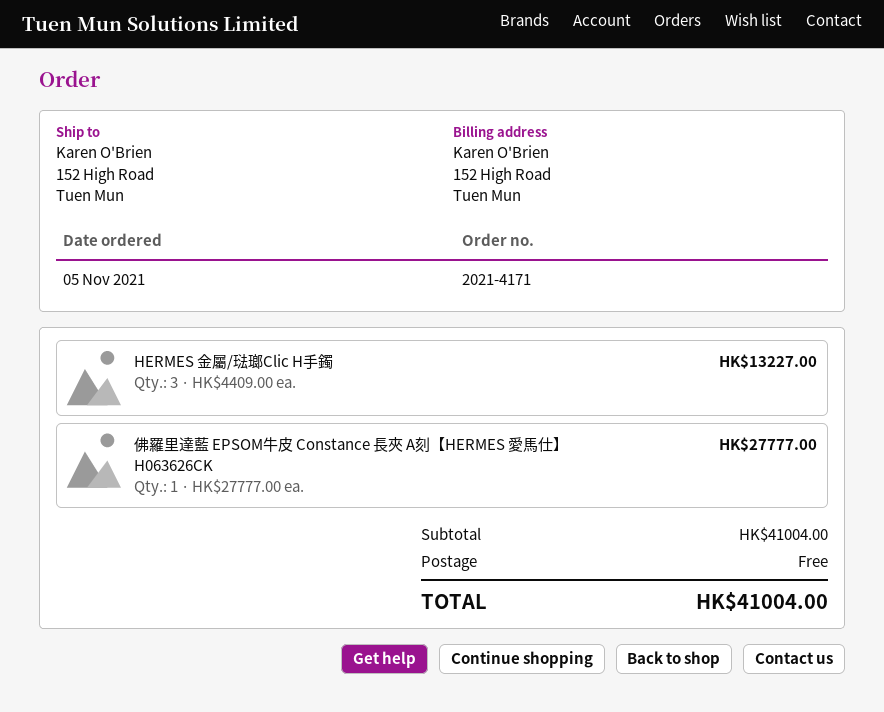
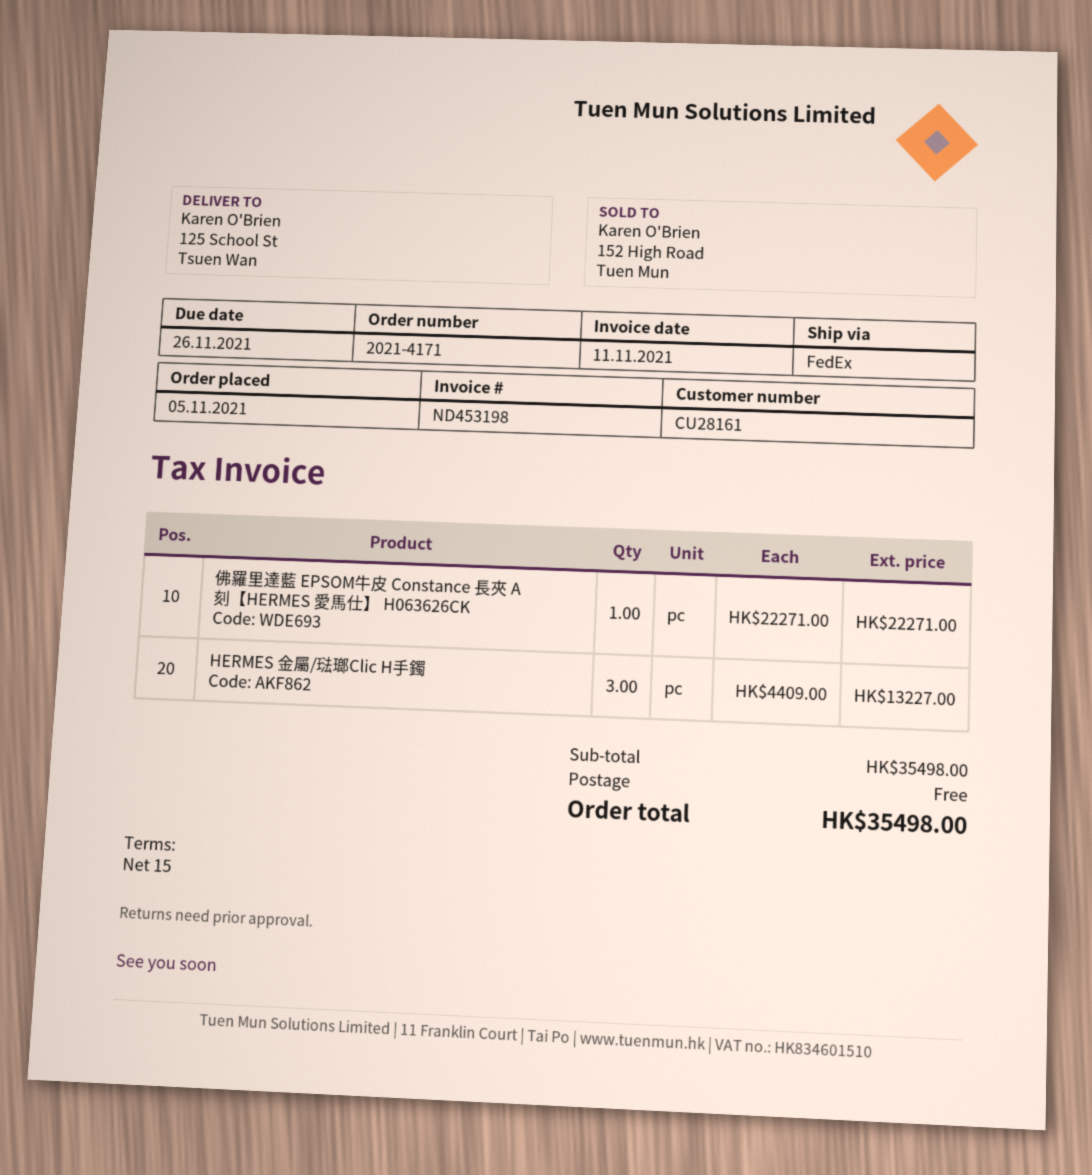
ship to: 152 High Road, Tuen Mun -> 125 School St, Tsuen Wan
佛羅里達藍 EPSOM牛皮 Constance 長夾 A刻【HERMES 愛馬仕】 H063626CK: 1 x 27777.00 = 27777.00 -> 1 x 22271.00 = 22271.00
subtotal: 41004.00 -> 35498.00
total: 41004.00 -> 35498.00

